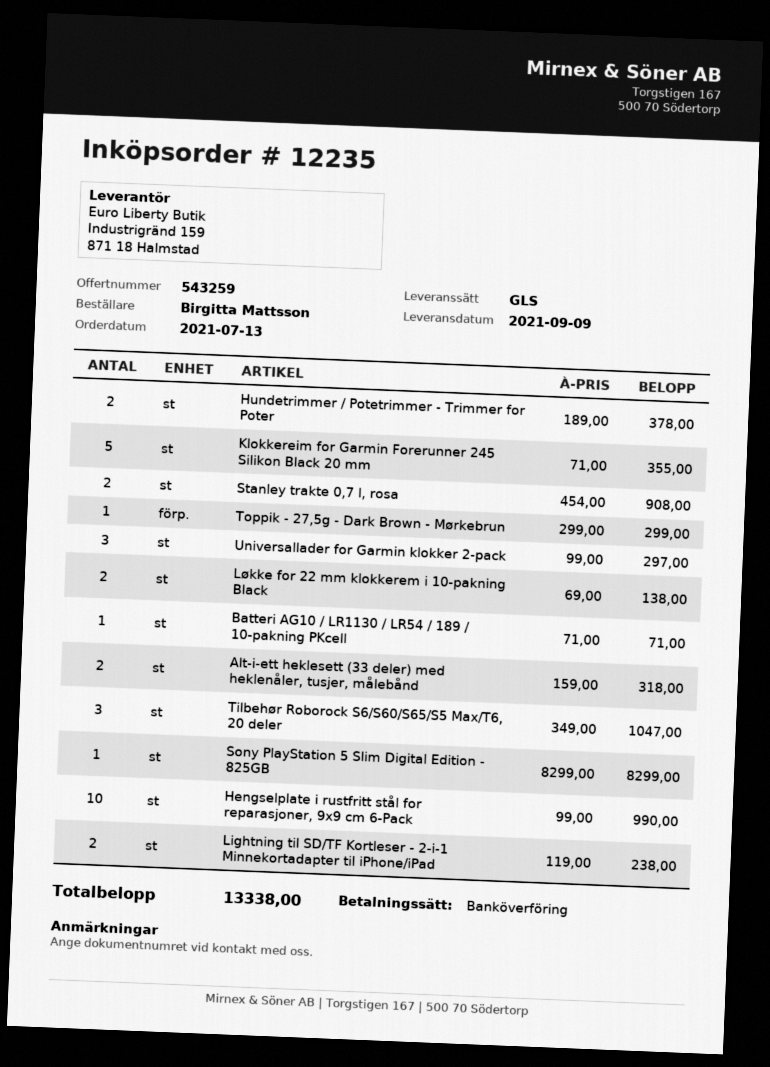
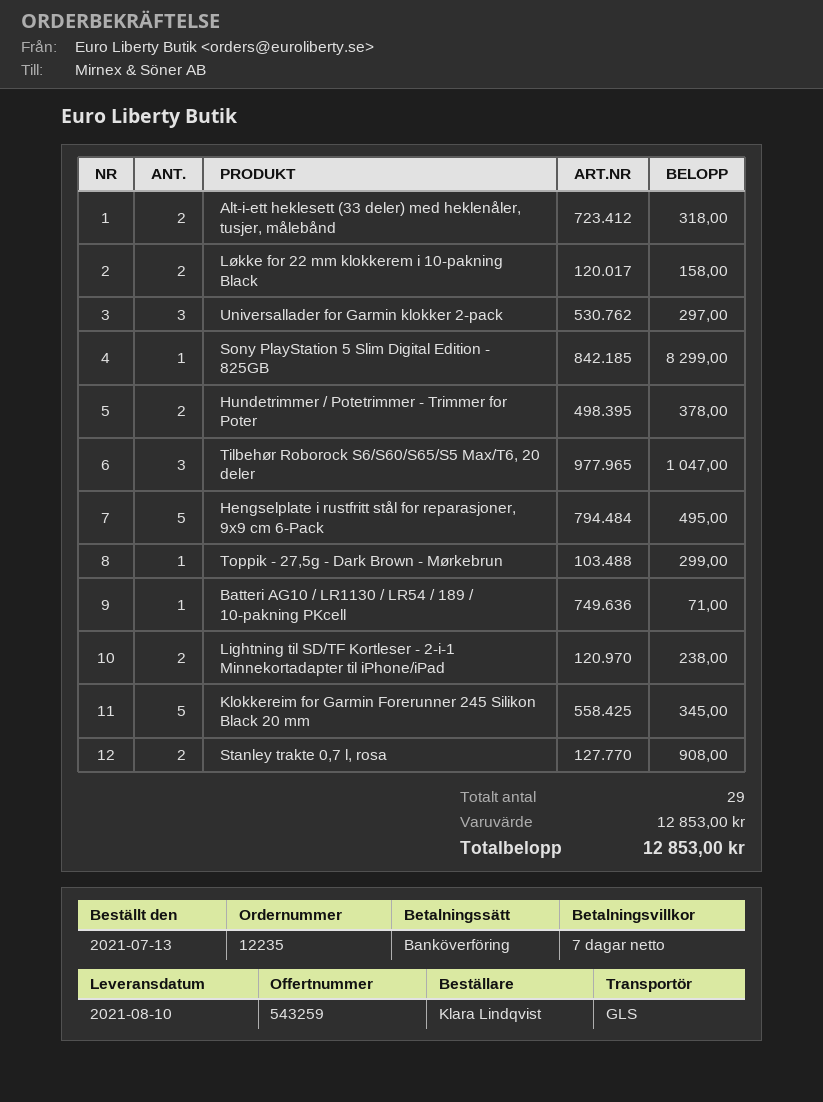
delivery date: 2021-09-09 -> 2021-08-10
ordered by: Birgitta Mattsson -> Klara Lindqvist
Klokkereim for Garmin Forerunner 245 Silikon Black 20 mm: 5 for 355.00 -> 5 for 345.00
Løkke for 22 mm klokkerem i 10-pakning Black: 2 for 138.00 -> 2 for 158.00
Hengselplate i rustfritt stål for reparasjoner, 9x9 cm 6-Pack: 10 for 990.00 -> 5 for 495.00
total: 13338.00 -> 12853.00

